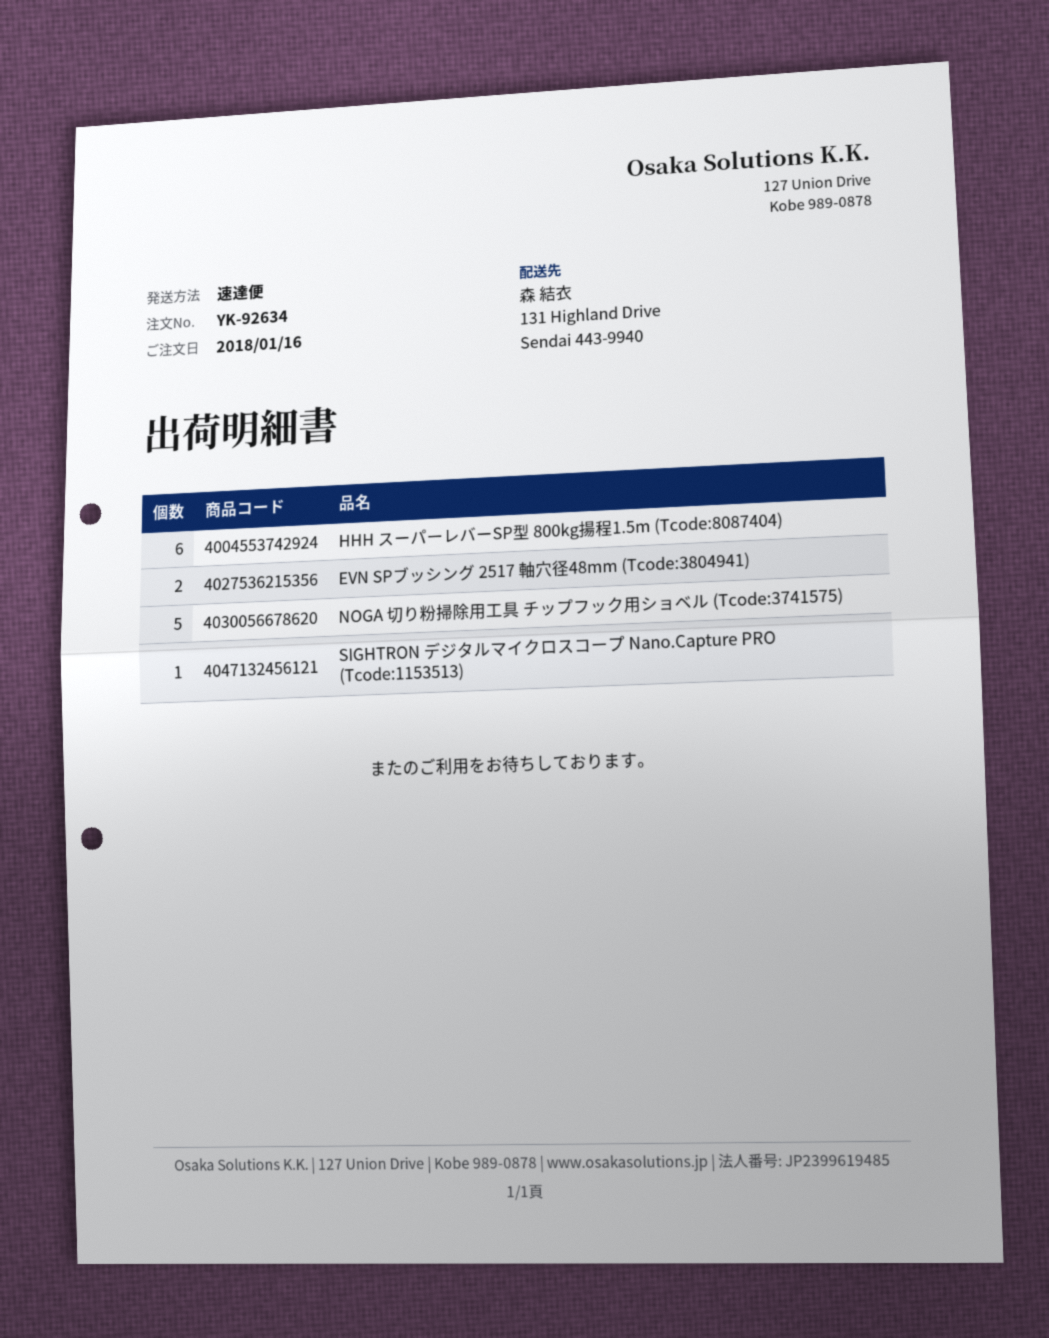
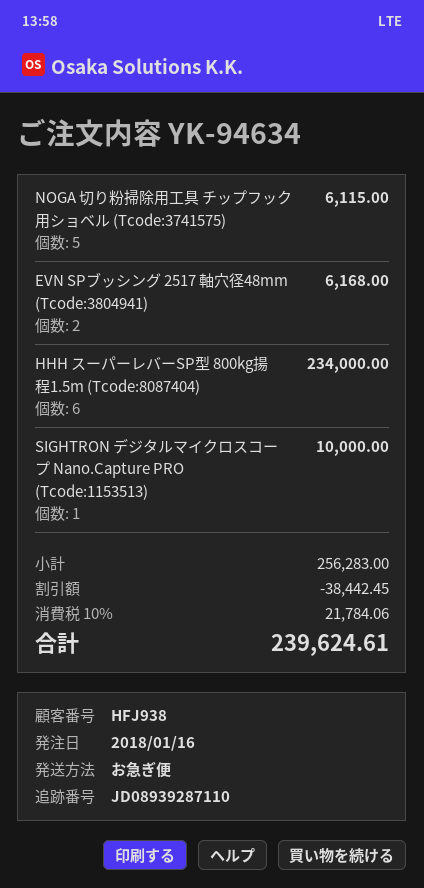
order number: YK-92634 -> YK-94634

